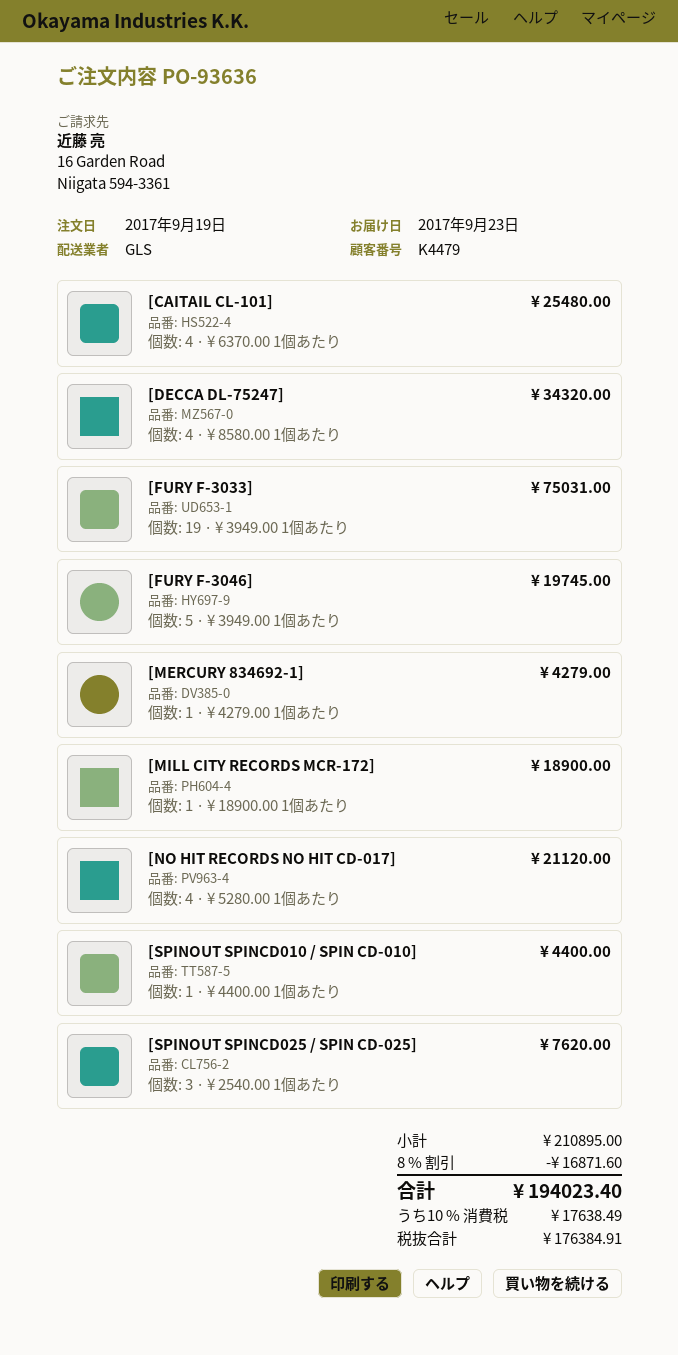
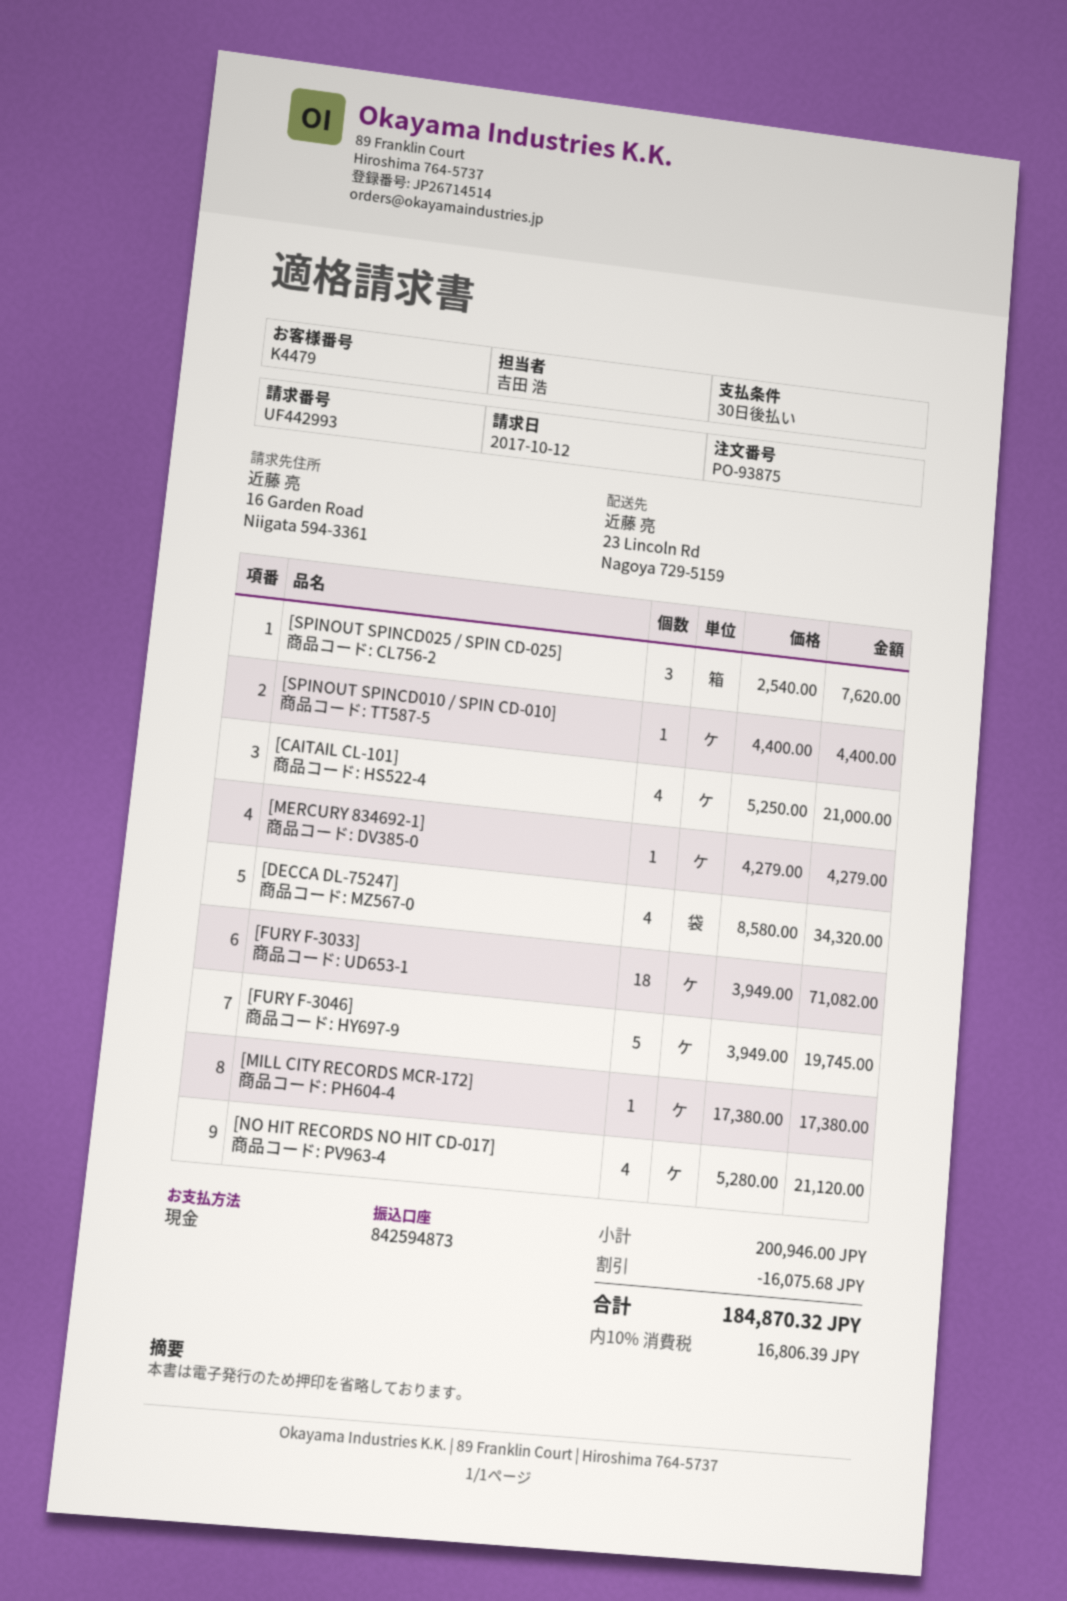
order number: PO-93636 -> PO-93875
[CAITAIL CL-101]: 4 x 6370.00 = 25480.00 -> 4 x 5250.00 = 21000.00
[FURY F-3033]: 19 x 3949.00 = 75031.00 -> 18 x 3949.00 = 71082.00
[MILL CITY RECORDS MCR-172]: 1 x 18900.00 = 18900.00 -> 1 x 17380.00 = 17380.00
subtotal: 210895.00 -> 200946.00
discount: 16871.60 -> 16075.68
tax: 10% = 17638.49 -> 10% = 16806.39
total: 194023.40 -> 184870.32

